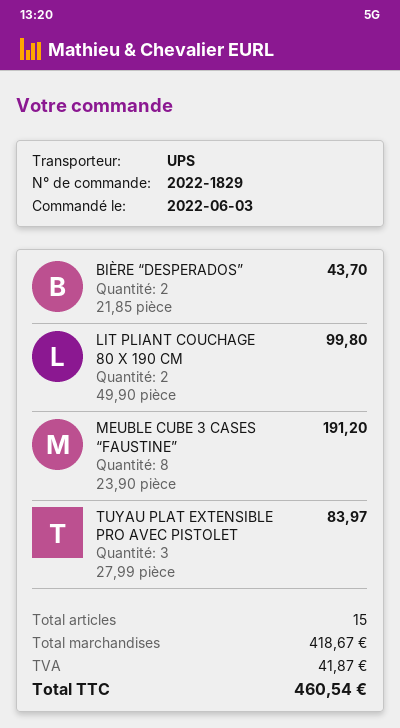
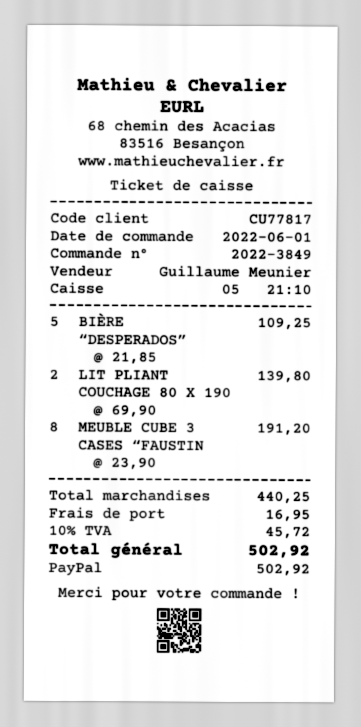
order number: 2022-1829 -> 2022-3849
order date: 2022-06-03 -> 2022-06-01
BIÈRE “DESPERADOS”: 2 x 21.85 = 43.70 -> 5 x 21.85 = 109.25
LIT PLIANT COUCHAGE 80 X 190 CM: 2 x 49.90 = 99.80 -> 2 x 69.90 = 139.80
TUYAU PLAT EXTENSIBLE PRO AVEC PISTOLET: 3 x 27.99 = 83.97 -> none
subtotal: 418.67 -> 440.25
shipping: none -> 16.95
tax: 41.87 -> 45.72
total: 460.54 -> 502.92

